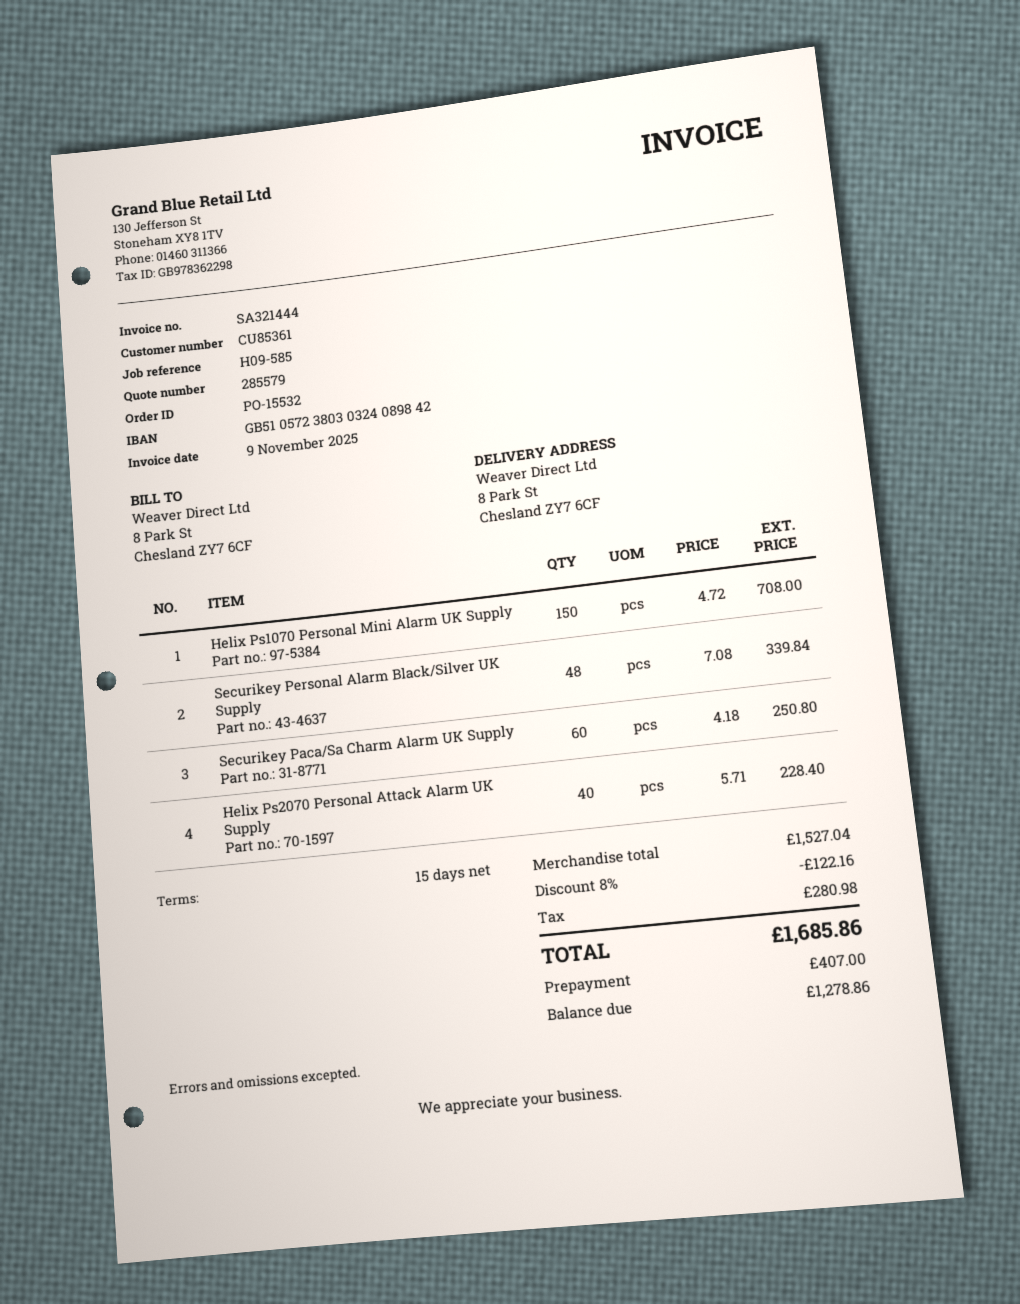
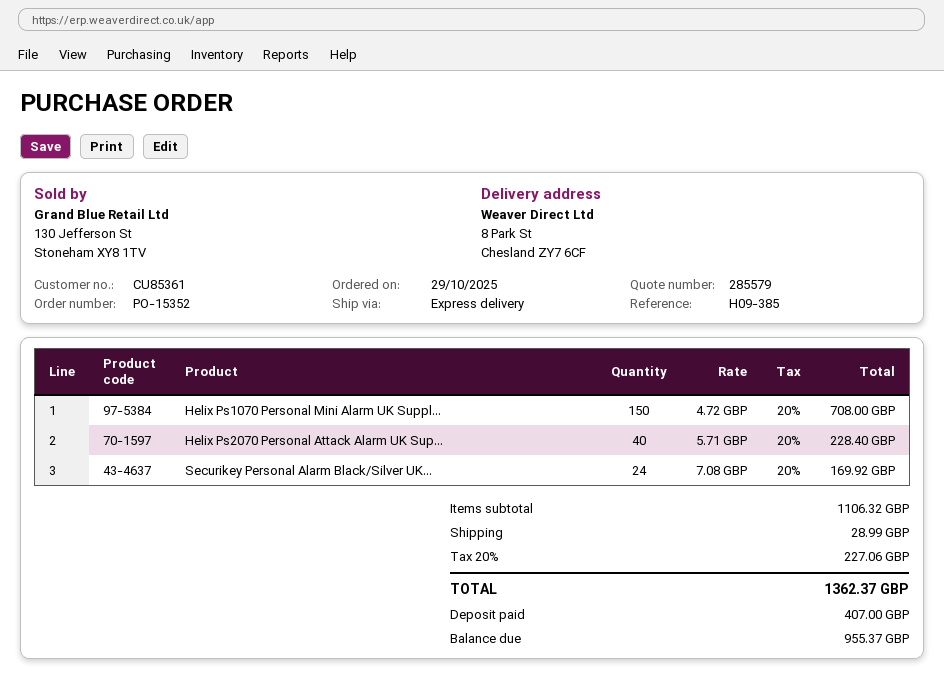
order number: PO-15532 -> PO-15352
reference: H09-585 -> H09-385
Securikey Personal Alarm Black/Silver UK Supply: 48 x 7.08 = 339.84 -> 24 x 7.08 = 169.92
Securikey Paca/Sa Charm Alarm UK Supply: 60 x 4.18 = 250.80 -> none
subtotal: 1527.04 -> 1106.32
discount: 8% = 122.16 -> none
shipping: none -> 28.99
tax: 280.98 -> 227.06
total: 1685.86 -> 1362.37
balance: 1278.86 -> 955.37

